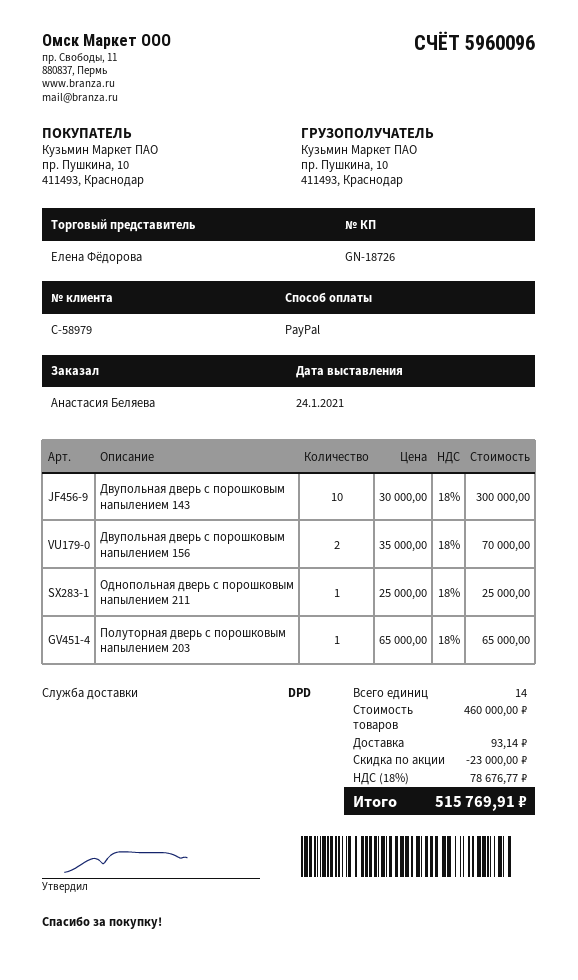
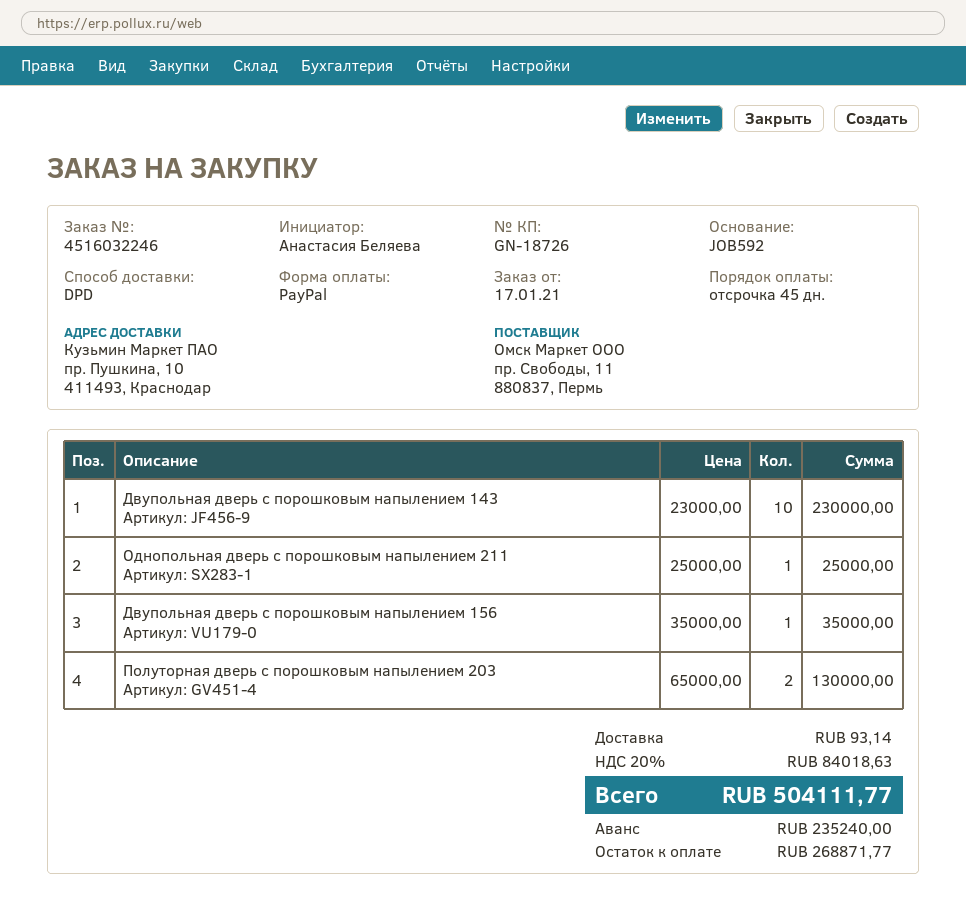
Двупольная дверь с порошковым напылением 143: 10 x 30000.00 = 300000.00 -> 10 x 23000.00 = 230000.00
Двупольная дверь с порошковым напылением 156: 2 x 35000.00 = 70000.00 -> 1 x 35000.00 = 35000.00
Полуторная дверь с порошковым напылением 203: 1 x 65000.00 = 65000.00 -> 2 x 65000.00 = 130000.00
discount: 23000.00 -> none
tax: 18% = 78676.77 -> 20% = 84018.63
total: 515769.91 -> 504111.77

